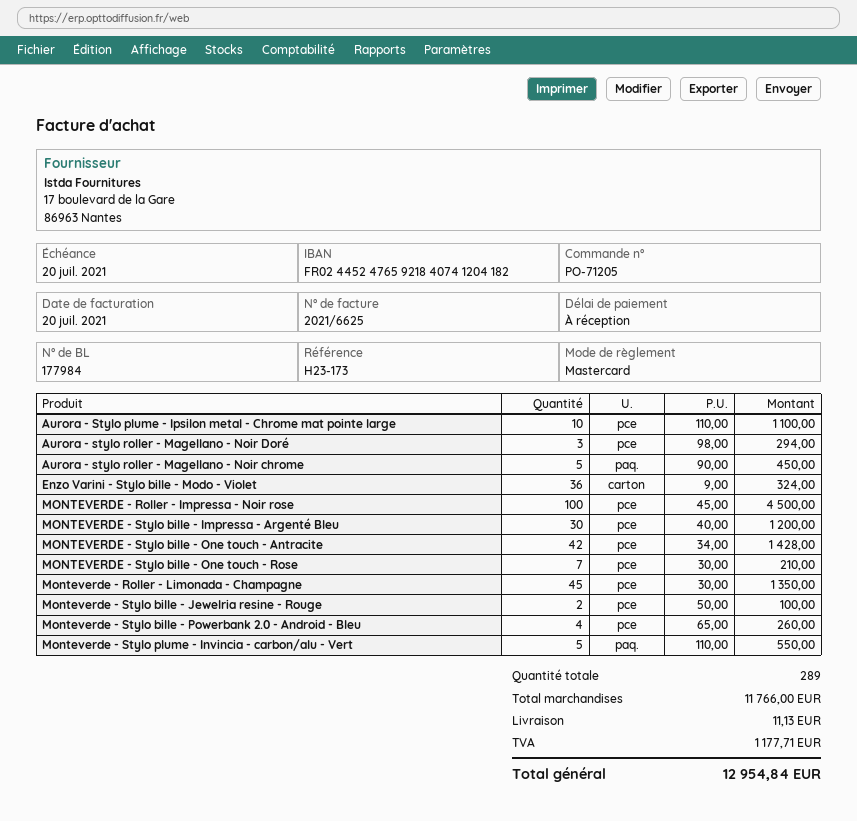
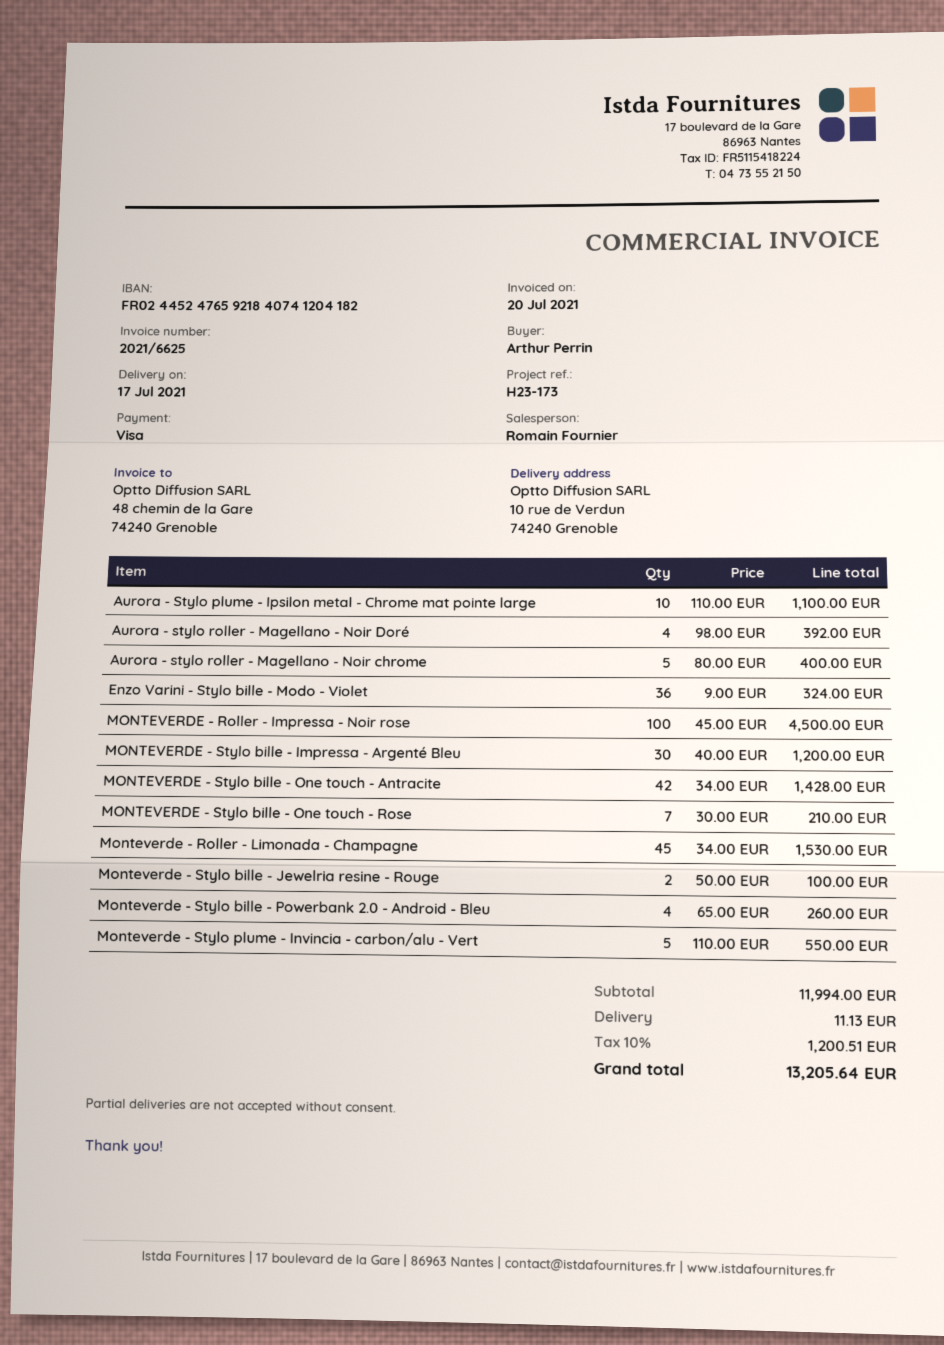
payment method: Mastercard -> Visa
Aurora - stylo roller - Magellano - Noir Doré: 3 x 98.00 = 294.00 -> 4 x 98.00 = 392.00
Aurora - stylo roller - Magellano - Noir chrome: 5 x 90.00 = 450.00 -> 5 x 80.00 = 400.00
Monteverde - Roller - Limonada - Champagne: 45 x 30.00 = 1350.00 -> 45 x 34.00 = 1530.00
subtotal: 11766.00 -> 11994.00
tax: 1177.71 -> 1200.51
total: 12954.84 -> 13205.64

